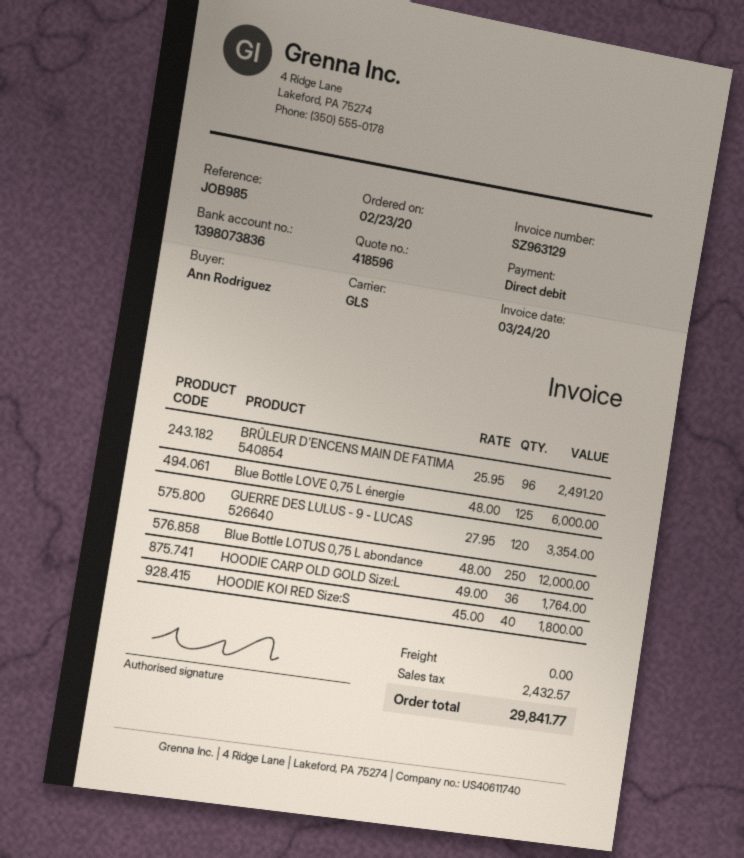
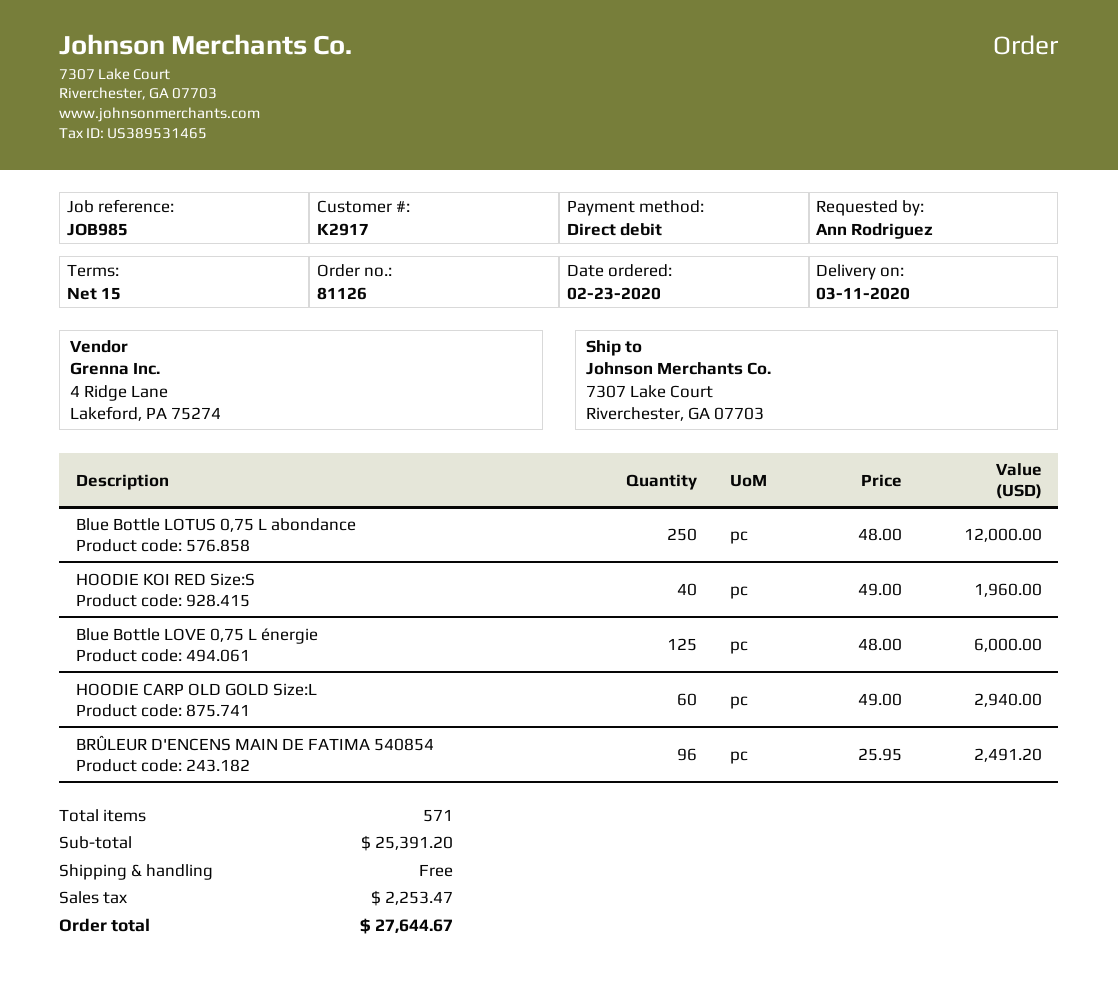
GUERRE DES LULUS - 9 - LUCAS 526640: 120 x 27.95 = 3354.00 -> none
HOODIE CARP OLD GOLD Size:L: 36 x 49.00 = 1764.00 -> 60 x 49.00 = 2940.00
HOODIE KOI RED Size:S: 40 x 45.00 = 1800.00 -> 40 x 49.00 = 1960.00
tax: 2432.57 -> 2253.47
total: 29841.77 -> 27644.67

